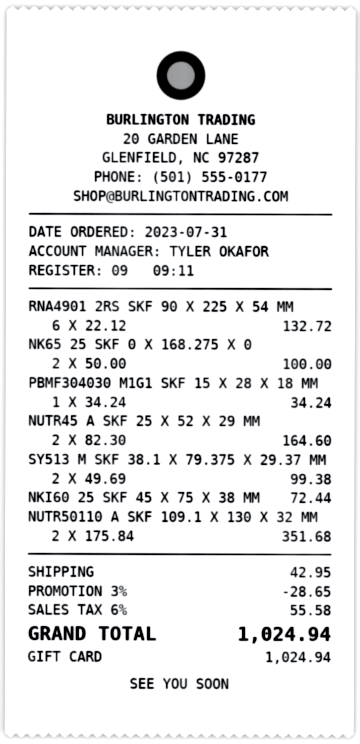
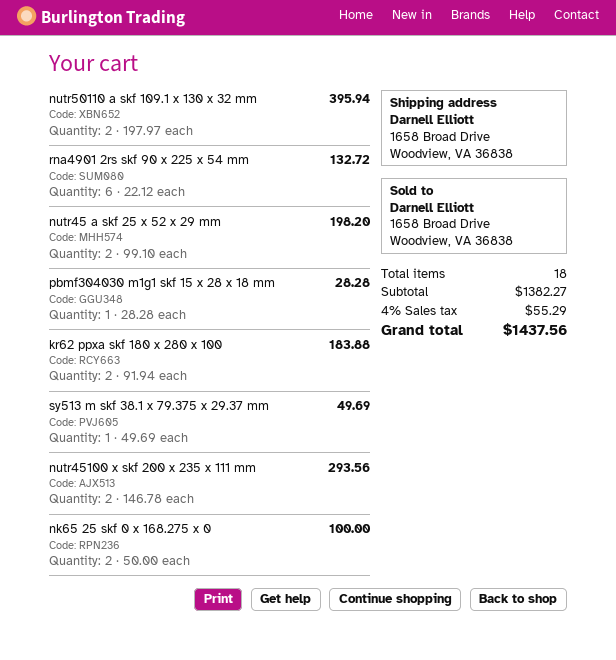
PBMF304030 M1G1 SKF 15 X 28 X 18 MM: 1 x 34.24 = 34.24 -> 1 x 28.28 = 28.28
NUTR45 A SKF 25 X 52 X 29 MM: 2 x 82.30 = 164.60 -> 2 x 99.10 = 198.20
SY513 M SKF 38.1 X 79.375 X 29.37 MM: 2 x 49.69 = 99.38 -> 1 x 49.69 = 49.69
NKI60 25 SKF 45 X 75 X 38 MM: 1 x 72.44 = 72.44 -> none
NUTR50110 A SKF 109.1 X 130 X 32 MM: 2 x 175.84 = 351.68 -> 2 x 197.97 = 395.94
kr62 ppxa skf 180 x 280 x 100: none -> 2 x 91.94 = 183.88
nutr45100 x skf 200 x 235 x 111 mm: none -> 2 x 146.78 = 293.56
discount: 3% = 28.65 -> none
shipping: 42.95 -> none
tax: 6% = 55.58 -> 4% = 55.29
total: 1024.94 -> 1437.56

